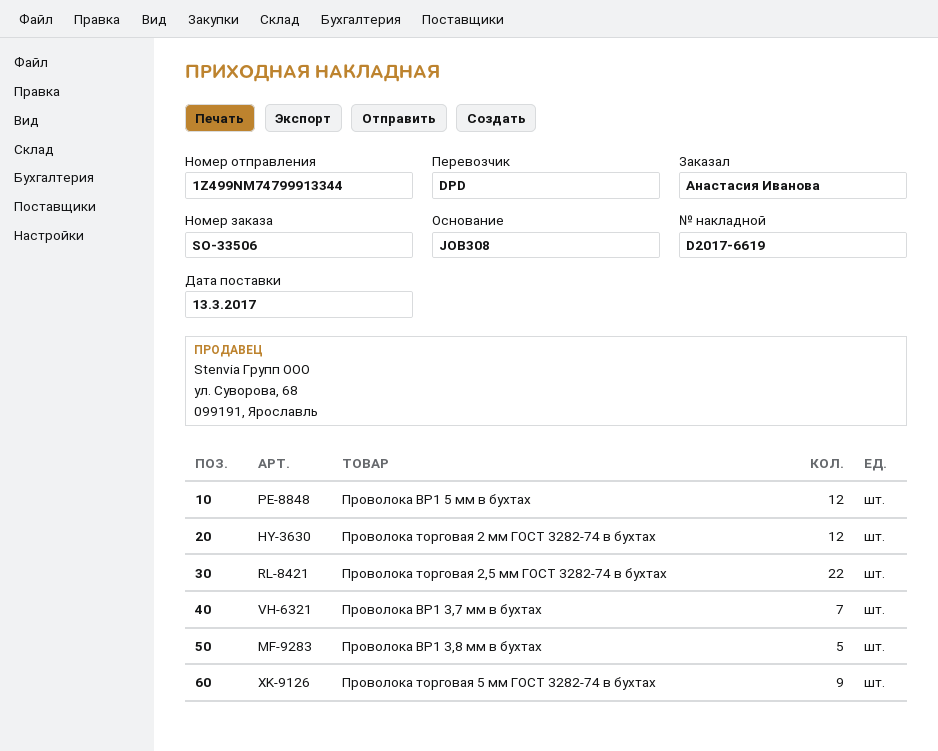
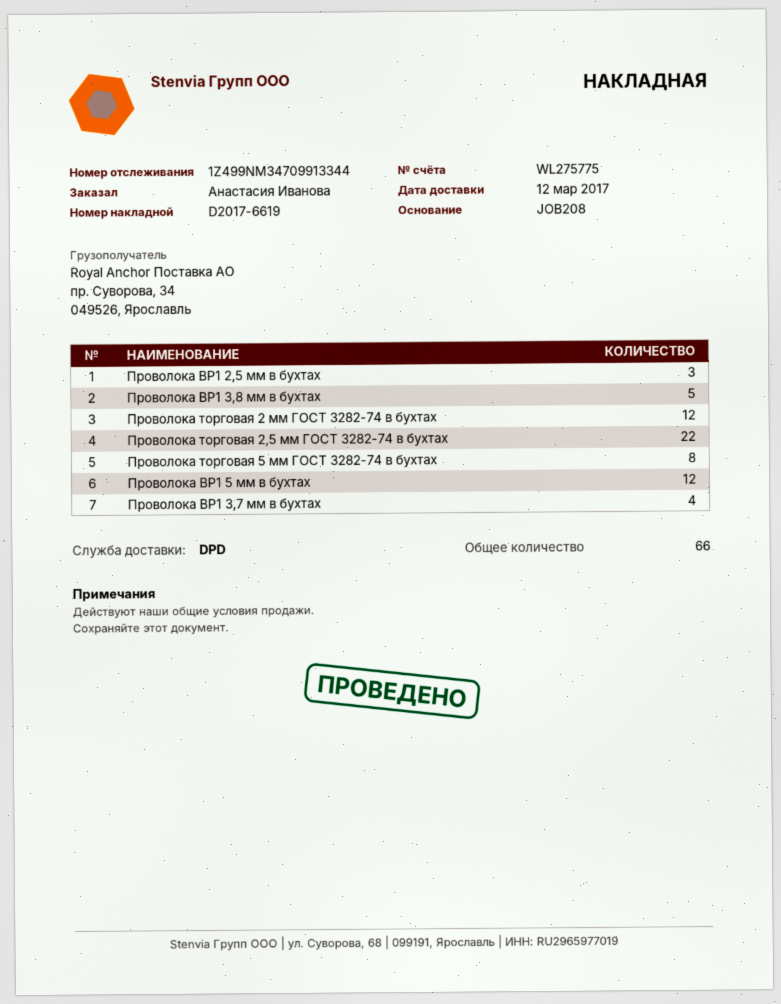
delivery date: 2017-03-13 -> 2017-03-12
reference: JOB308 -> JOB208
tracking number: 1Z499NM74799913344 -> 1Z499NM34709913344
Проволока ВР1 3,7 мм в бухтах: 7 -> 4
Проволока торговая 5 мм ГОСТ 3282-74 в бухтах: 9 -> 8
Проволока ВР1 2,5 мм в бухтах: none -> 3

